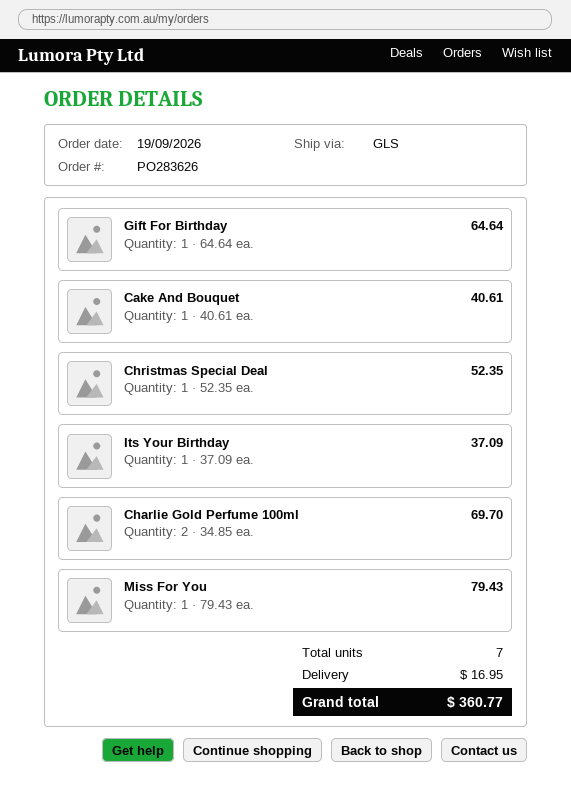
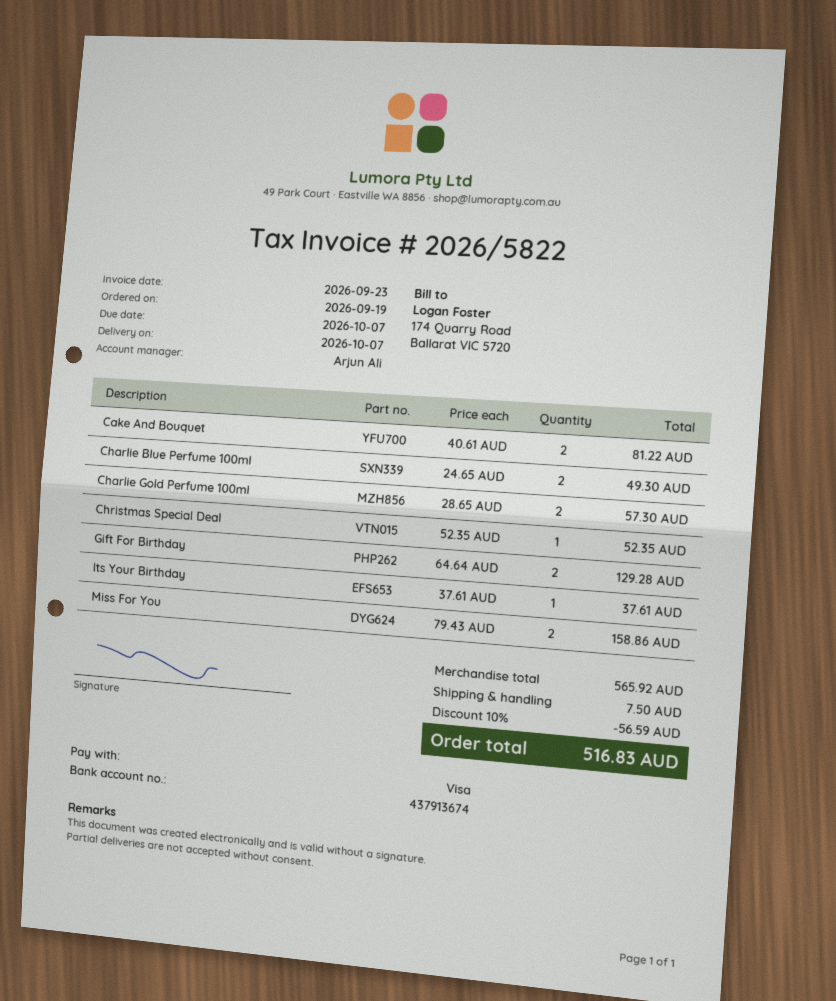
Gift For Birthday: 1 x 64.64 = 64.64 -> 2 x 64.64 = 129.28
Cake And Bouquet: 1 x 40.61 = 40.61 -> 2 x 40.61 = 81.22
Its Your Birthday: 1 x 37.09 = 37.09 -> 1 x 37.61 = 37.61
Charlie Gold Perfume 100ml: 2 x 34.85 = 69.70 -> 2 x 28.65 = 57.30
Miss For You: 1 x 79.43 = 79.43 -> 2 x 79.43 = 158.86
Charlie Blue Perfume 100ml: none -> 2 x 24.65 = 49.30
discount: none -> 10% = 56.59
shipping: 16.95 -> 7.50
total: 360.77 -> 516.83

